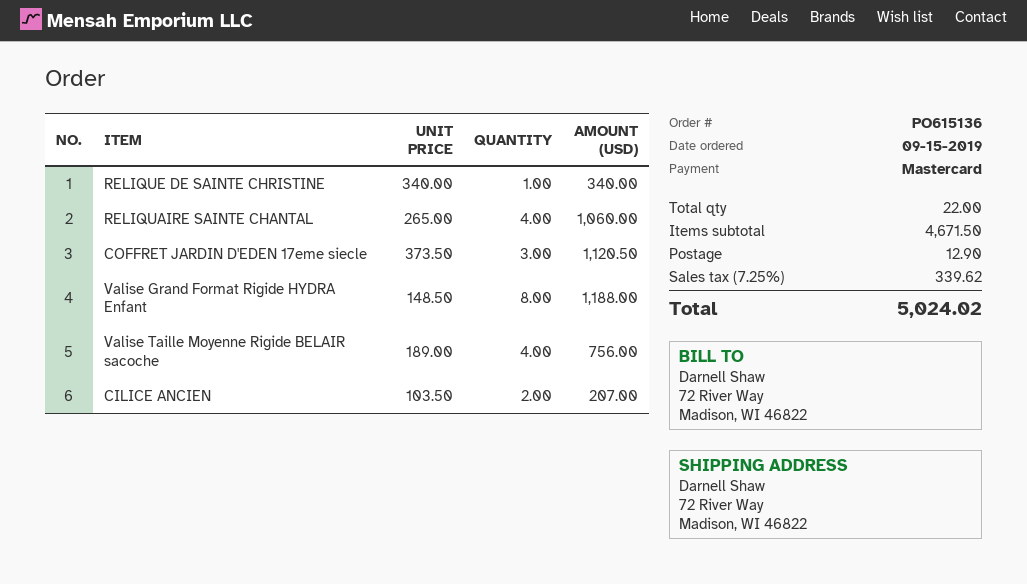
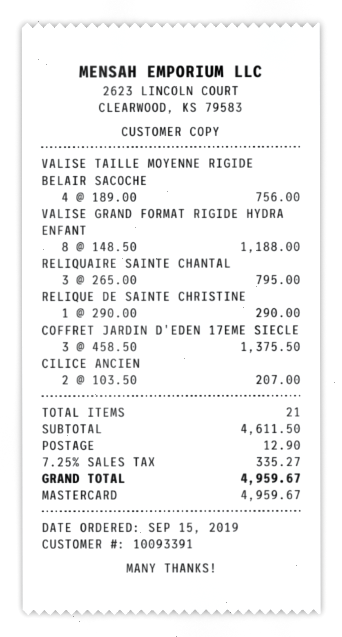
RELIQUE DE SAINTE CHRISTINE: 1 x 340.00 = 340.00 -> 1 x 290.00 = 290.00
RELIQUAIRE SAINTE CHANTAL: 4 x 265.00 = 1060.00 -> 3 x 265.00 = 795.00
COFFRET JARDIN D'EDEN 17eme siecle: 3 x 373.50 = 1120.50 -> 3 x 458.50 = 1375.50
total quantity: 22 -> 21
subtotal: 4671.50 -> 4611.50
tax: 7.25% = 339.62 -> 7.25% = 335.27
total: 5024.02 -> 4959.67

